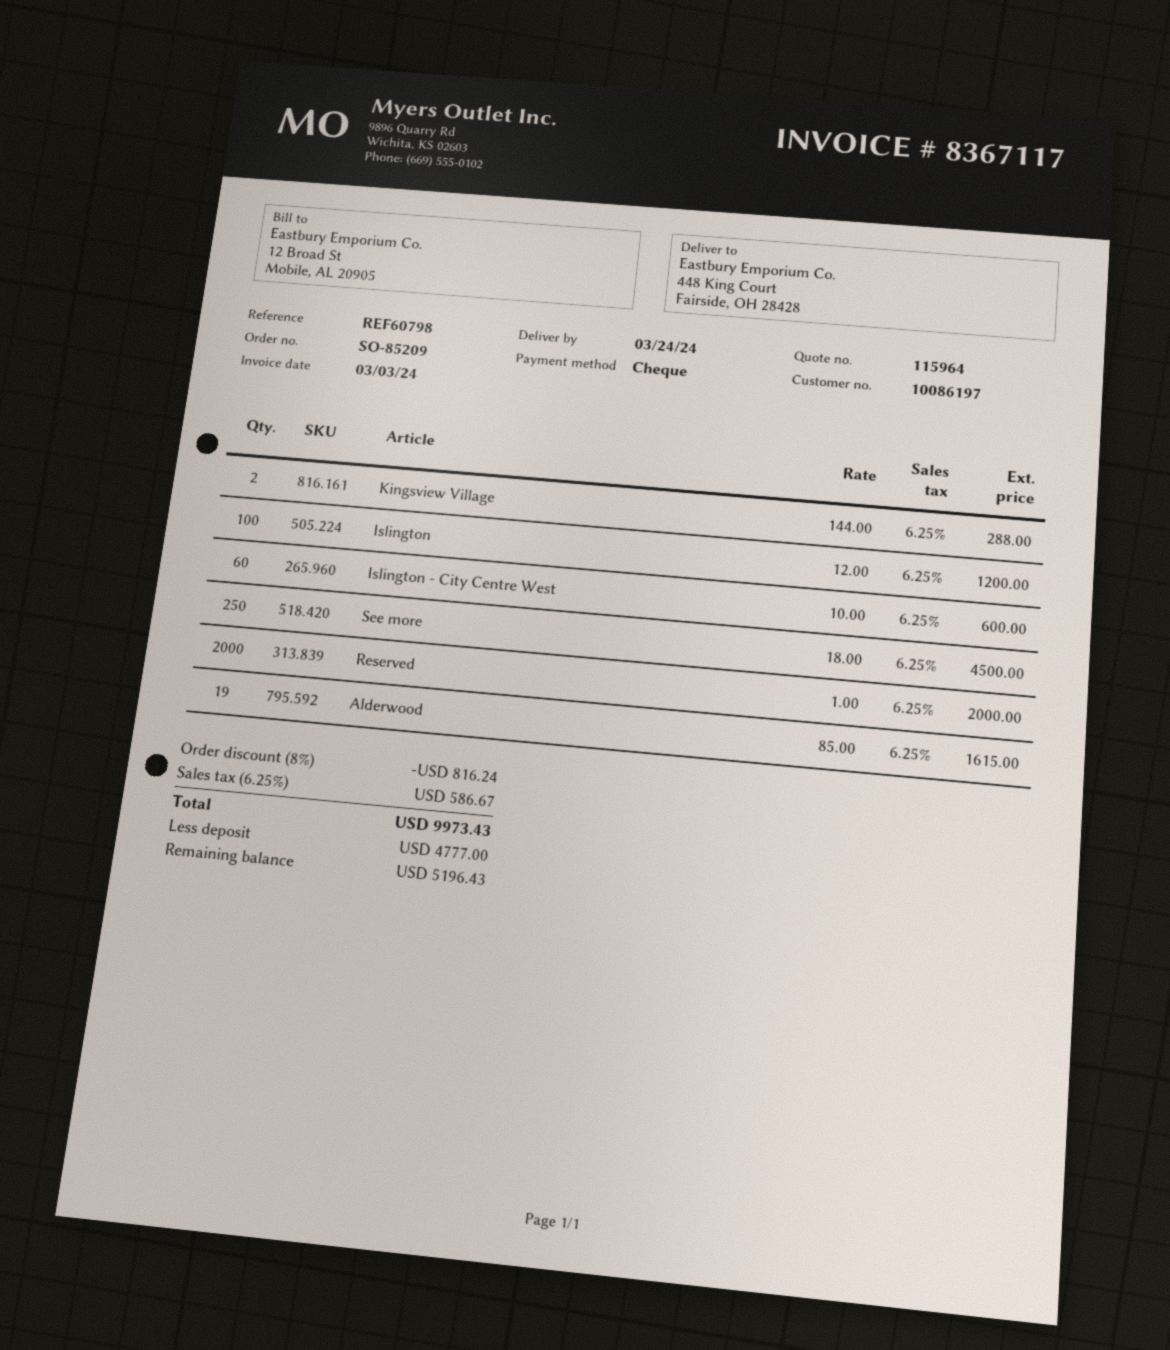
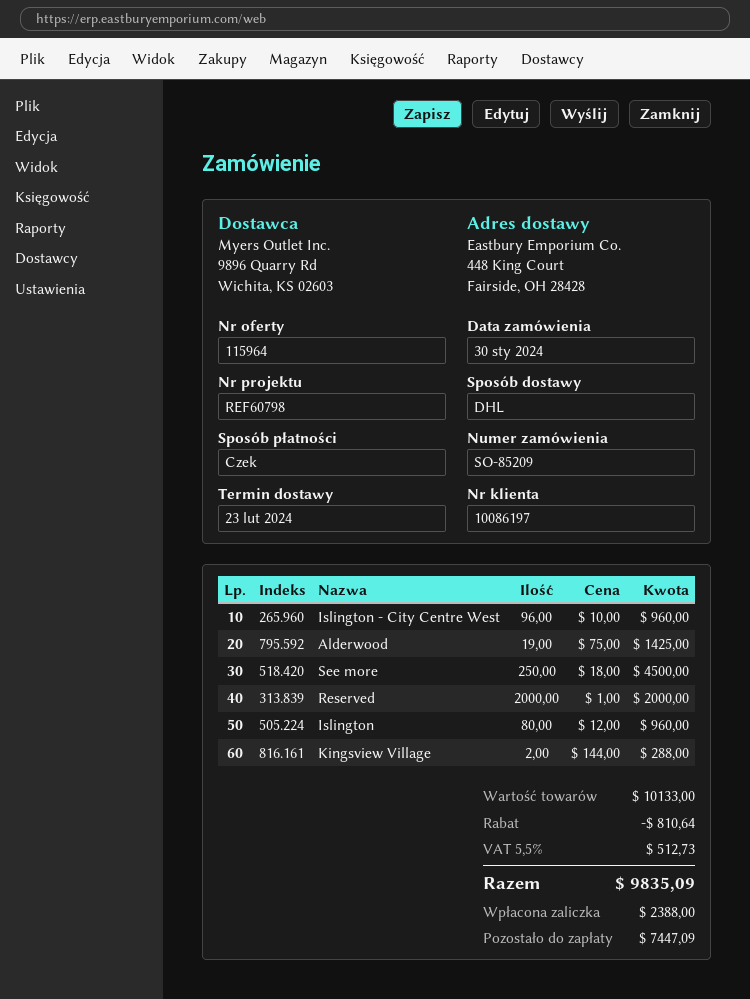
delivery date: 2024-03-24 -> 2024-02-23
Islington: 100 x 12.00 = 1200.00 -> 80 x 12.00 = 960.00
Islington - City Centre West: 60 x 10.00 = 600.00 -> 96 x 10.00 = 960.00
Alderwood: 19 x 85.00 = 1615.00 -> 19 x 75.00 = 1425.00
discount: 816.24 -> 810.64
tax: 6.25% = 586.67 -> 5.5% = 512.73
total: 9973.43 -> 9835.09
deposit: 4777.00 -> 2388.00
balance: 5196.43 -> 7447.09

